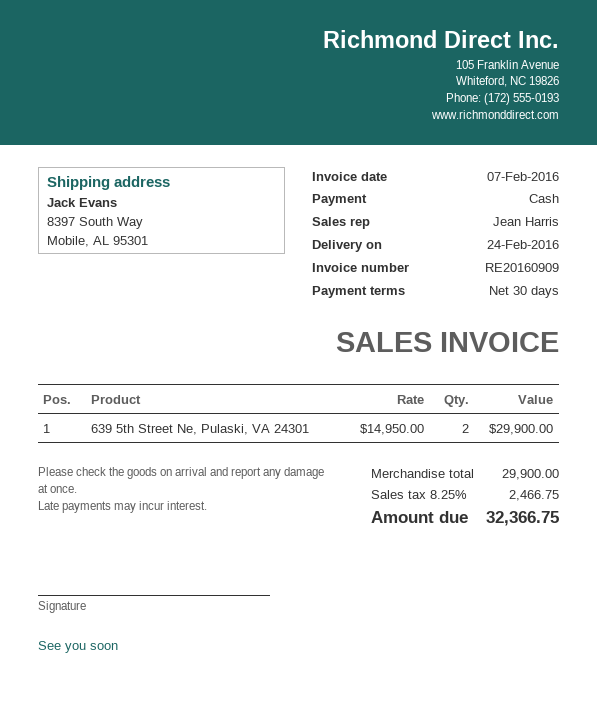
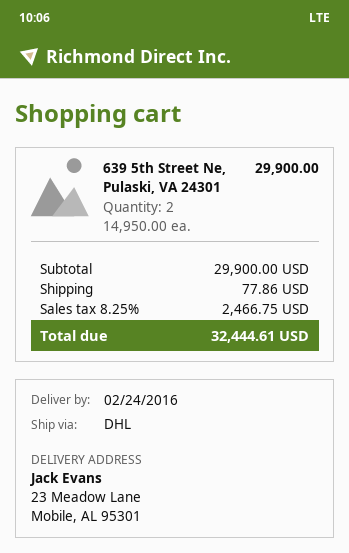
ship to: 8397 South Way, Mobile, AL 95301 -> 23 Meadow Lane, Mobile, AL 95301
shipping: none -> 77.86
total: 32366.75 -> 32444.61

